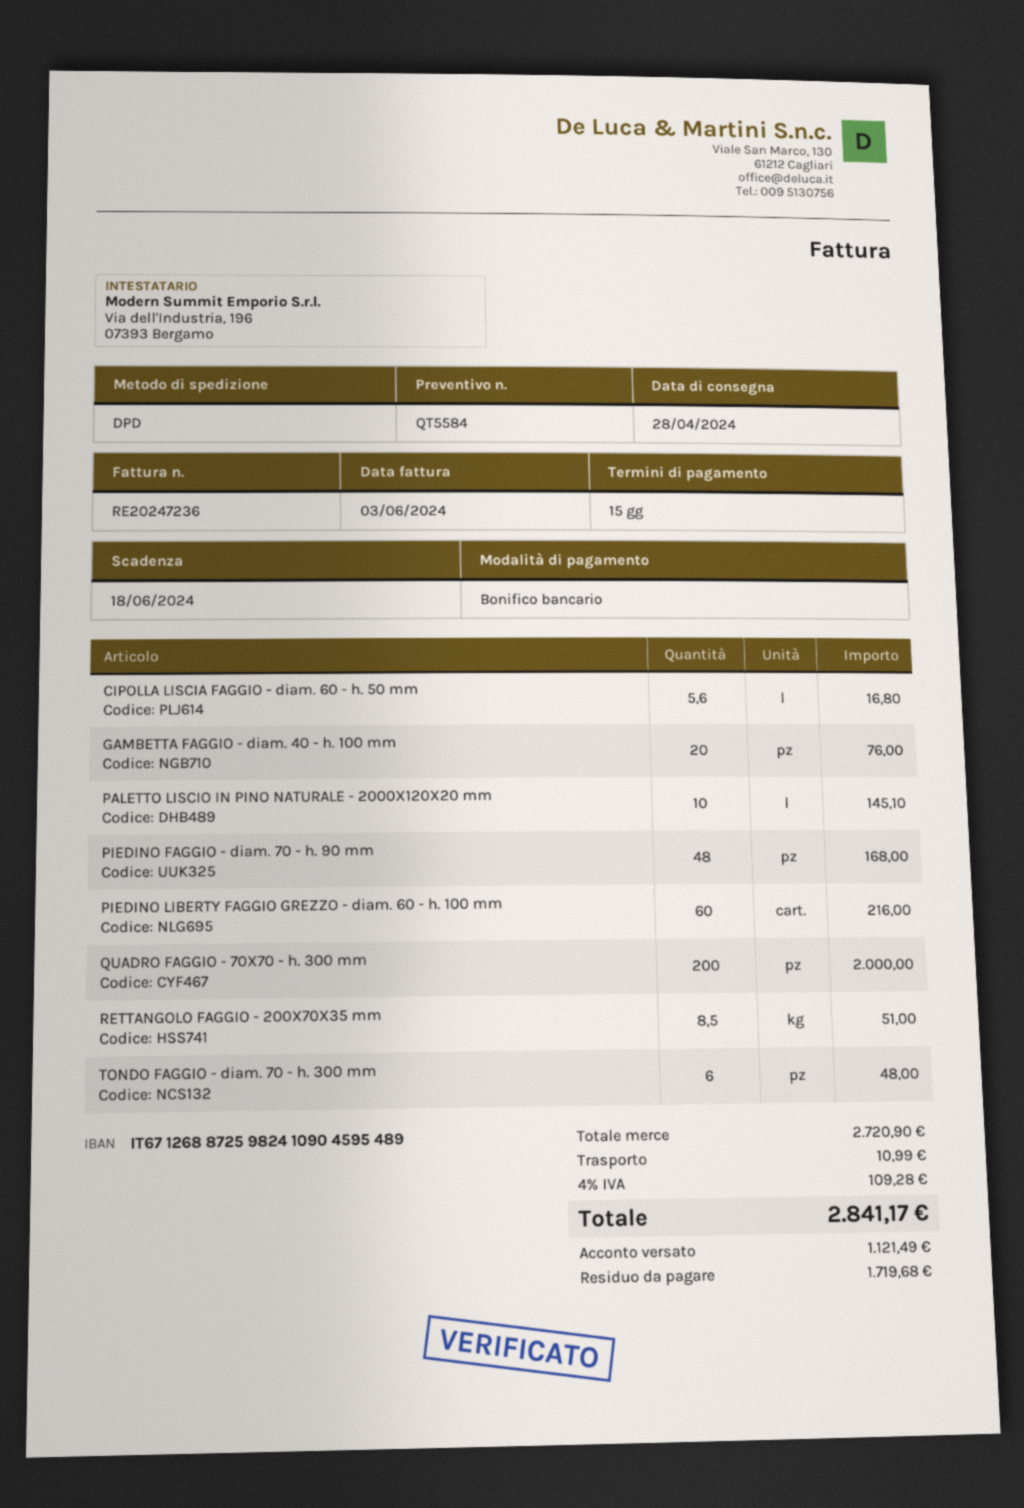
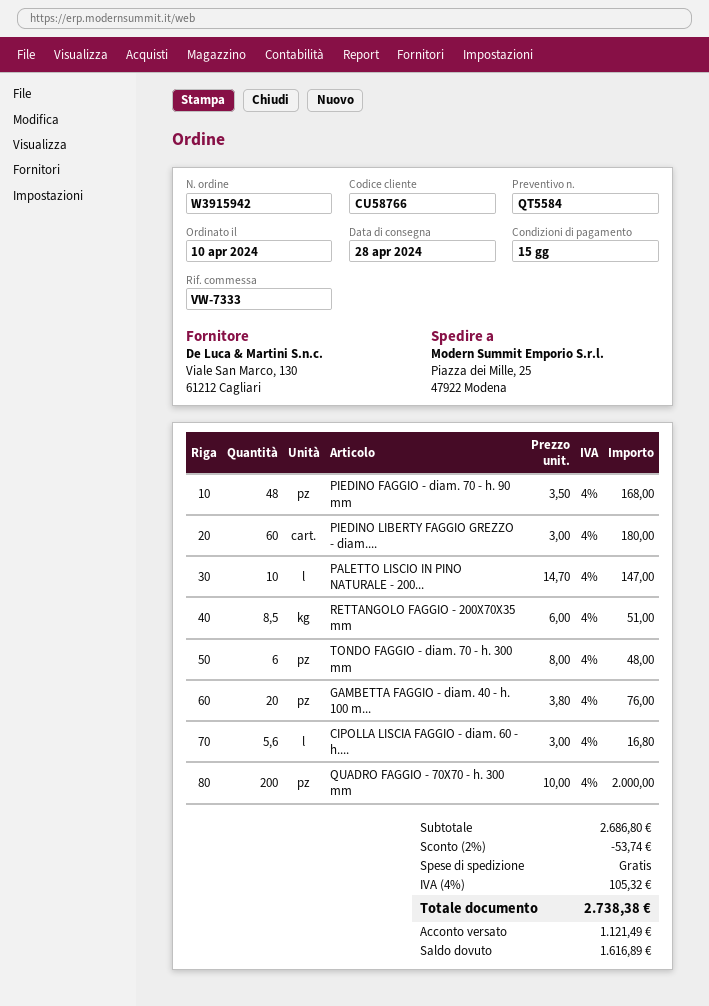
PALETTO LISCIO IN PINO NATURALE - 2000X120X20 mm: 10 for 145.10 -> 10 for 147.00
PIEDINO LIBERTY FAGGIO GREZZO - diam. 60 - h. 100 mm: 60 for 216.00 -> 60 for 180.00
subtotal: 2720.90 -> 2686.80
discount: none -> 2% = 53.74
shipping: 10.99 -> 0.00
tax: 4% = 109.28 -> 4% = 105.32
total: 2841.17 -> 2738.38
balance: 1719.68 -> 1616.89

